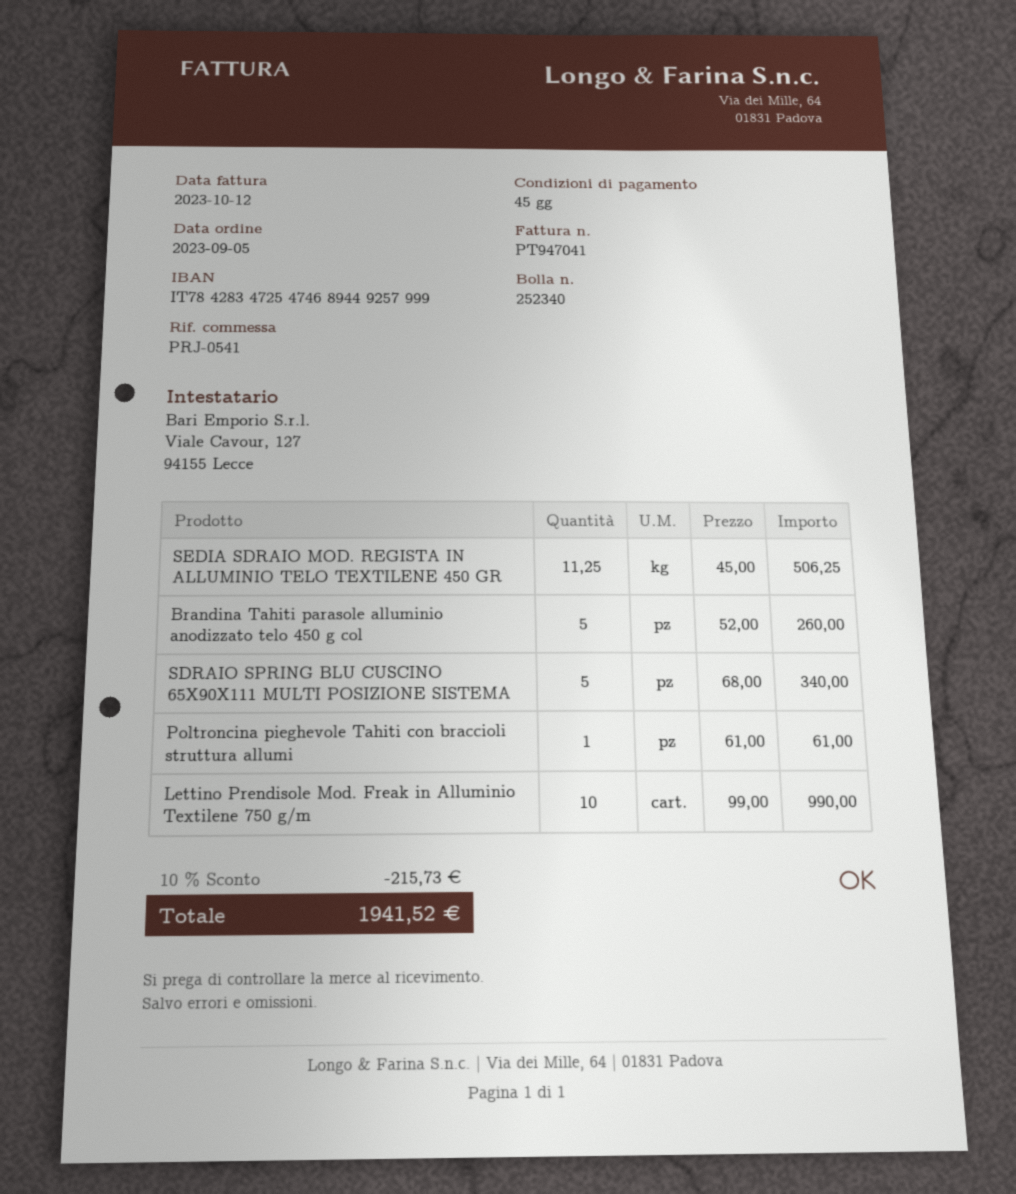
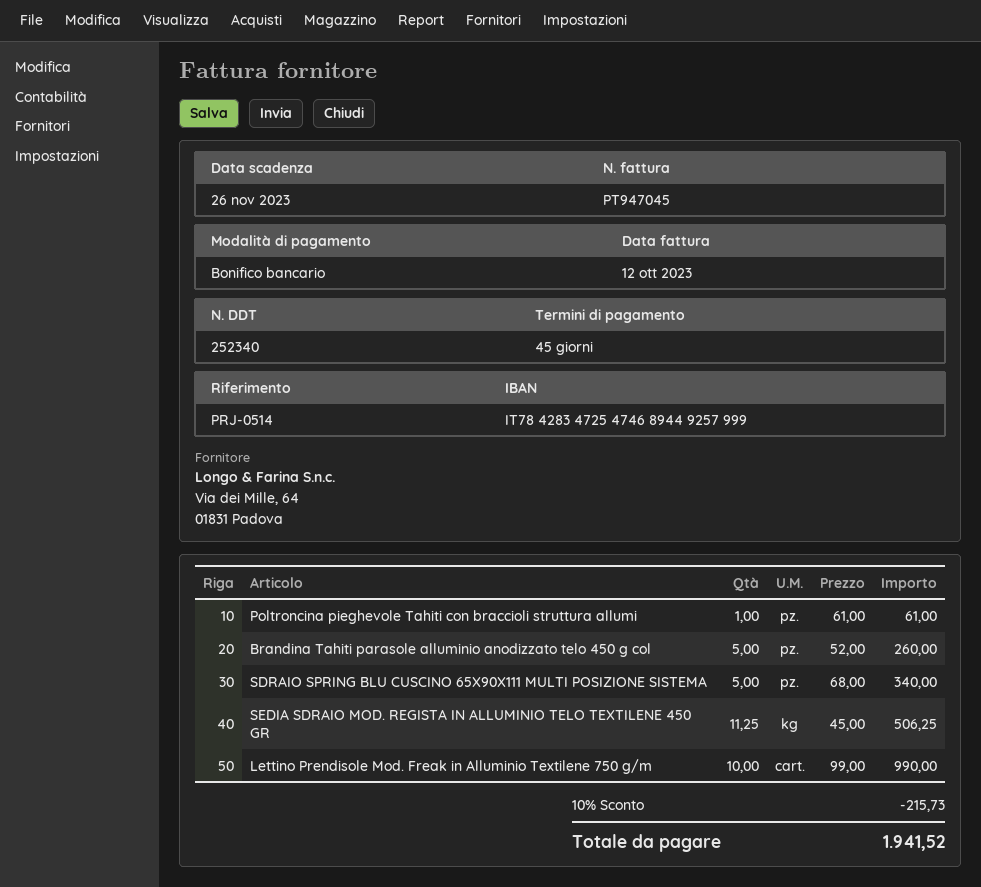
invoice number: PT947041 -> PT947045
reference: PRJ-0541 -> PRJ-0514

